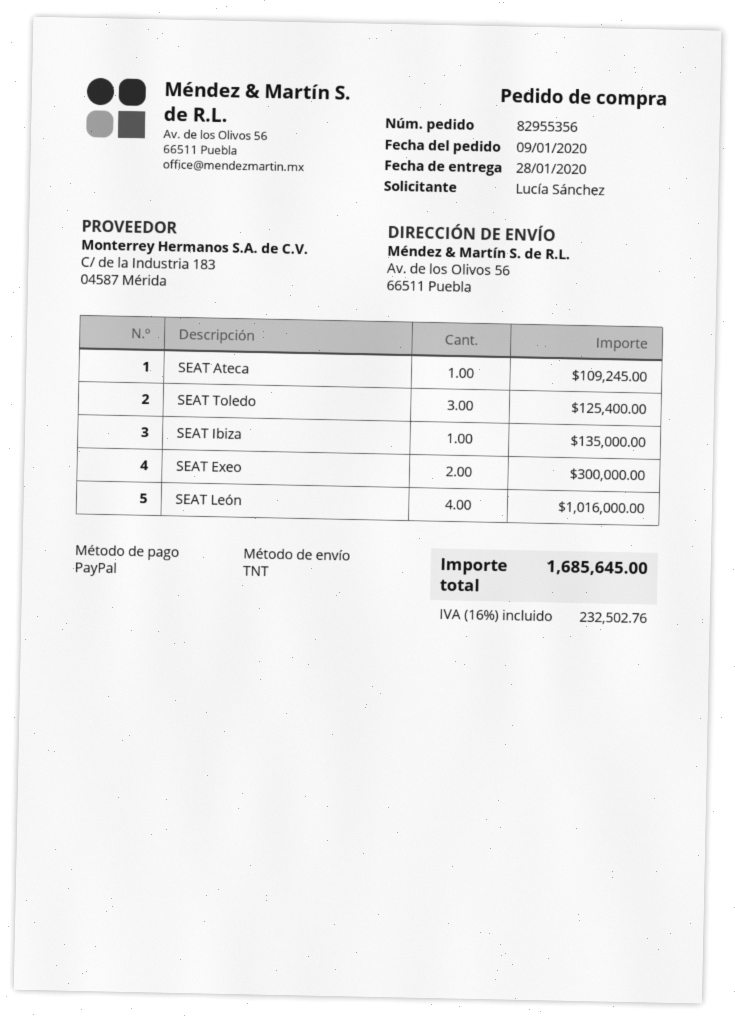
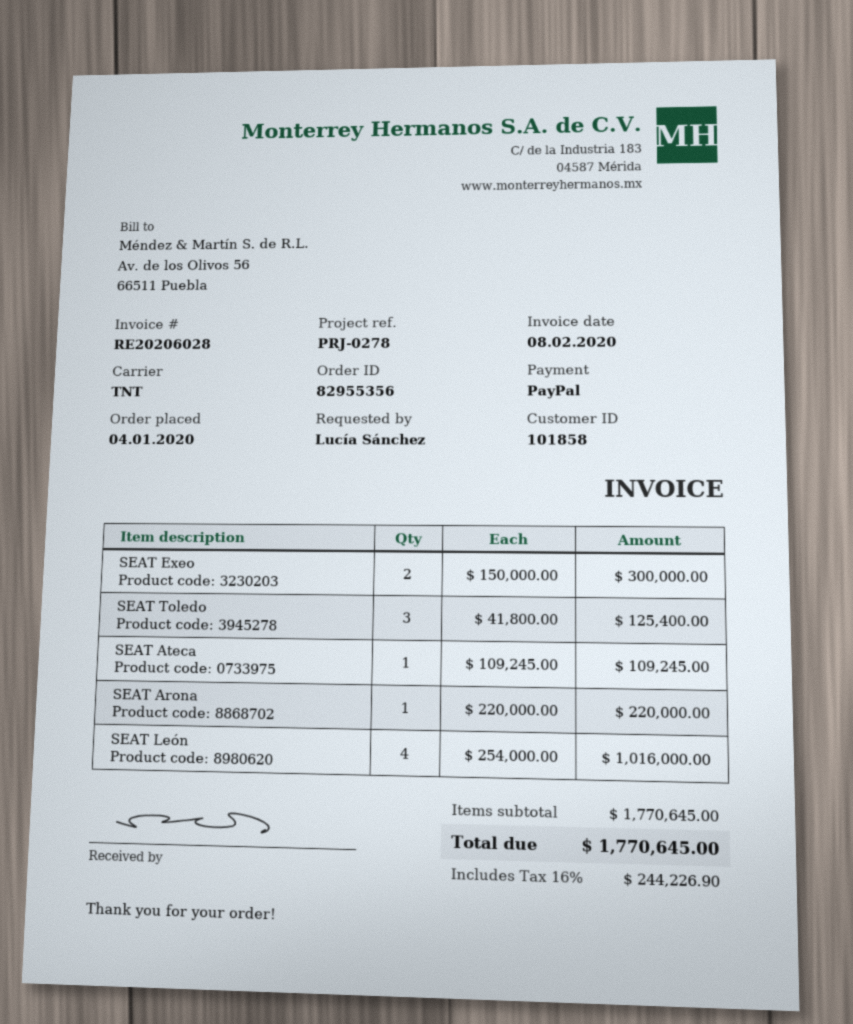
order date: 2020-01-09 -> 2020-01-04
SEAT Ibiza: 1 for 135000.00 -> none
SEAT Arona: none -> 1 for 220000.00
tax: 16% = 232502.76 -> 16% = 244226.90
total: 1685645.00 -> 1770645.00

